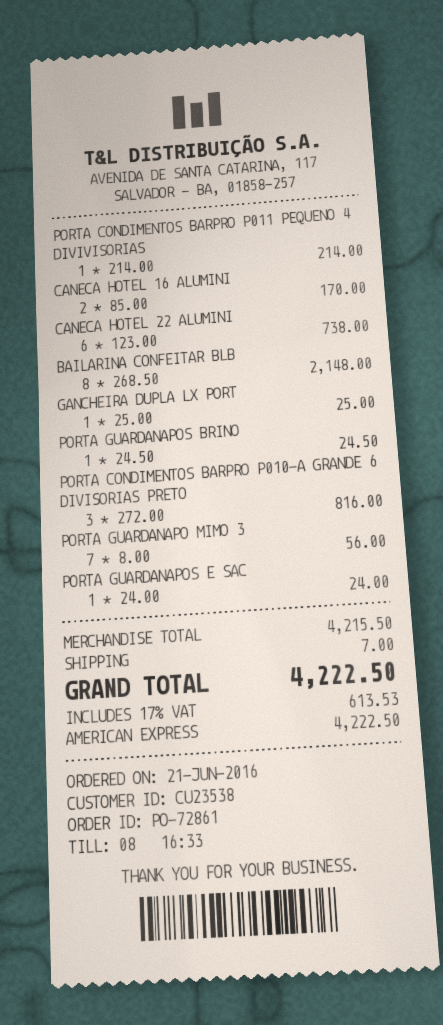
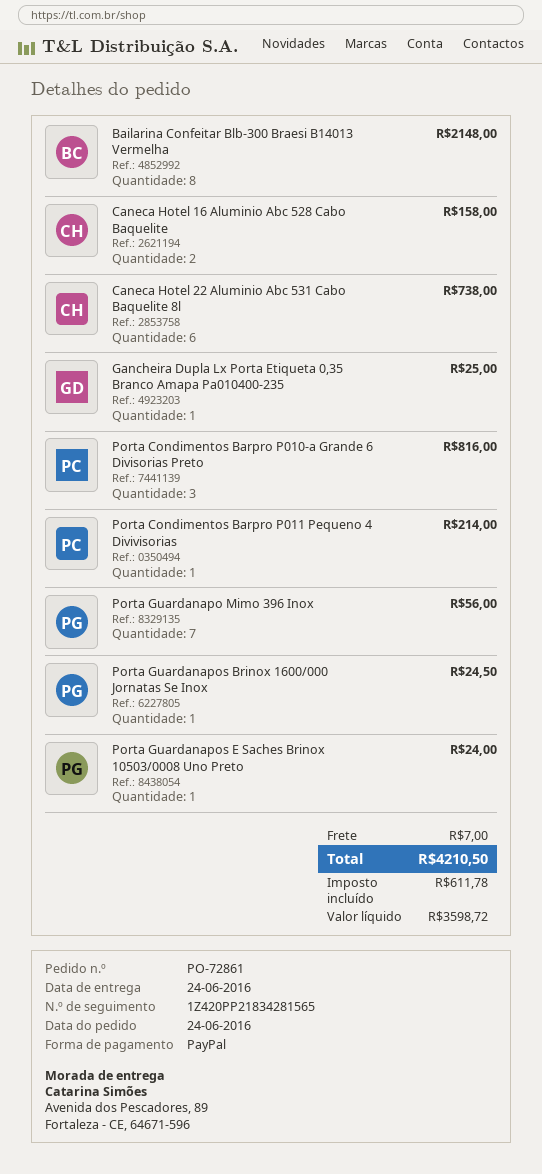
order date: 2016-06-21 -> 2016-06-24
payment method: American Express -> PayPal
CANECA HOTEL 16 ALUMINI: 2 for 170.00 -> 2 for 158.00
tax: 613.53 -> 611.78
total: 4222.50 -> 4210.50

